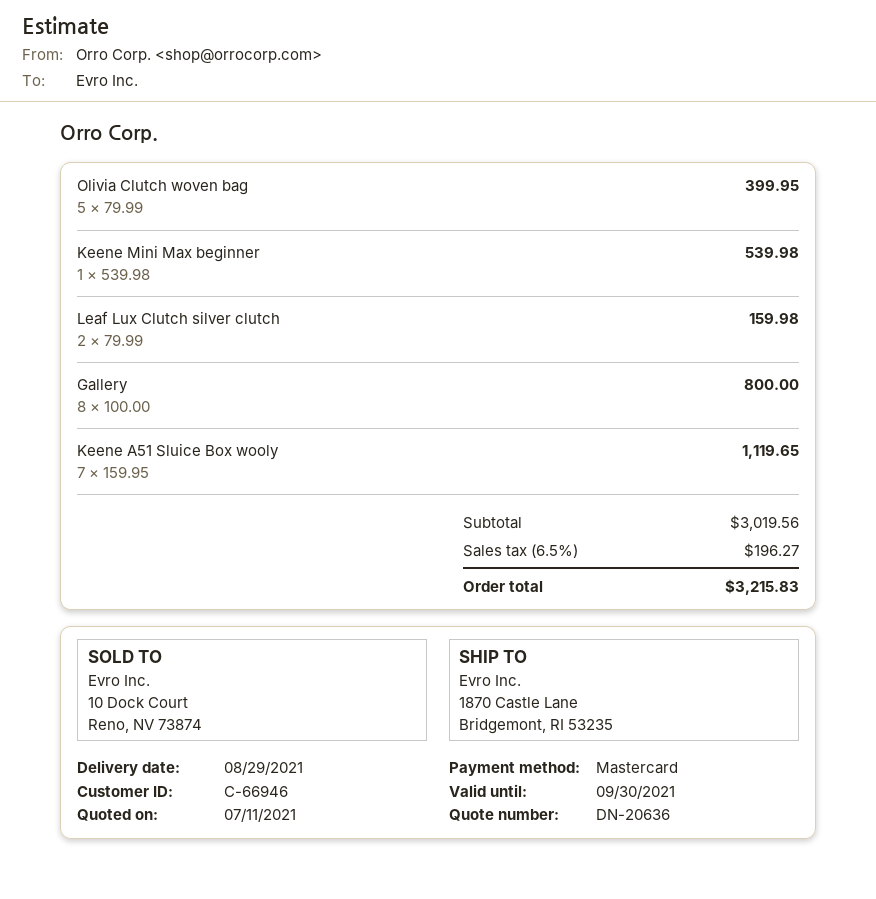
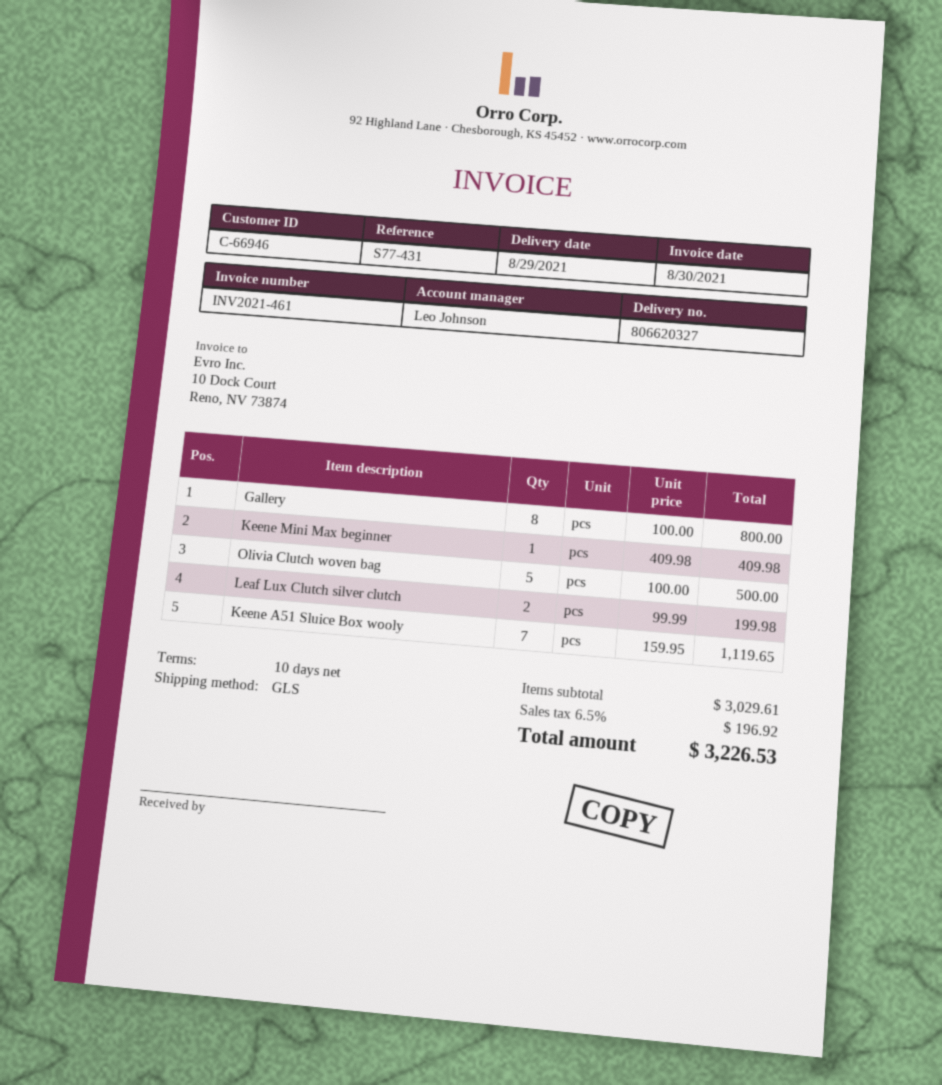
Olivia Clutch woven bag: 5 x 79.99 = 399.95 -> 5 x 100.00 = 500.00
Keene Mini Max beginner: 1 x 539.98 = 539.98 -> 1 x 409.98 = 409.98
Leaf Lux Clutch silver clutch: 2 x 79.99 = 159.98 -> 2 x 99.99 = 199.98
subtotal: 3019.56 -> 3029.61
tax: 6.5% = 196.27 -> 6.5% = 196.92
total: 3215.83 -> 3226.53

